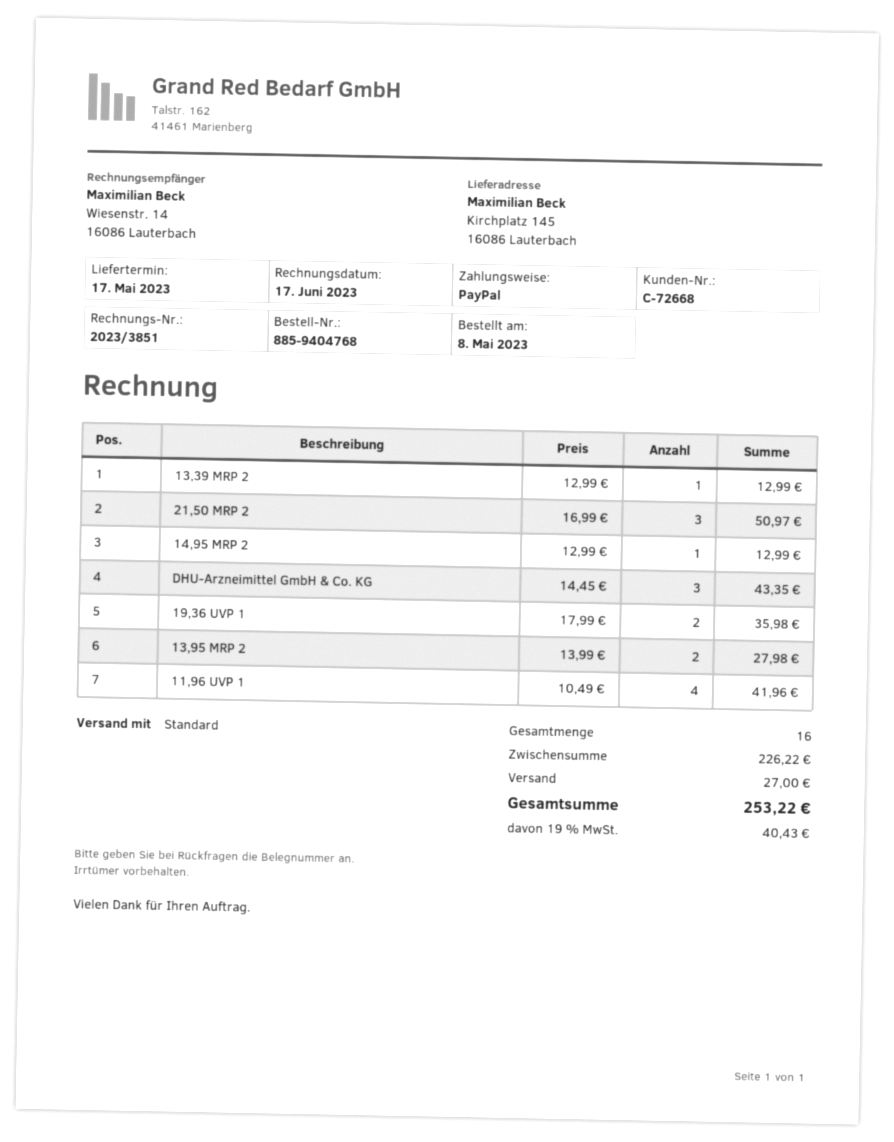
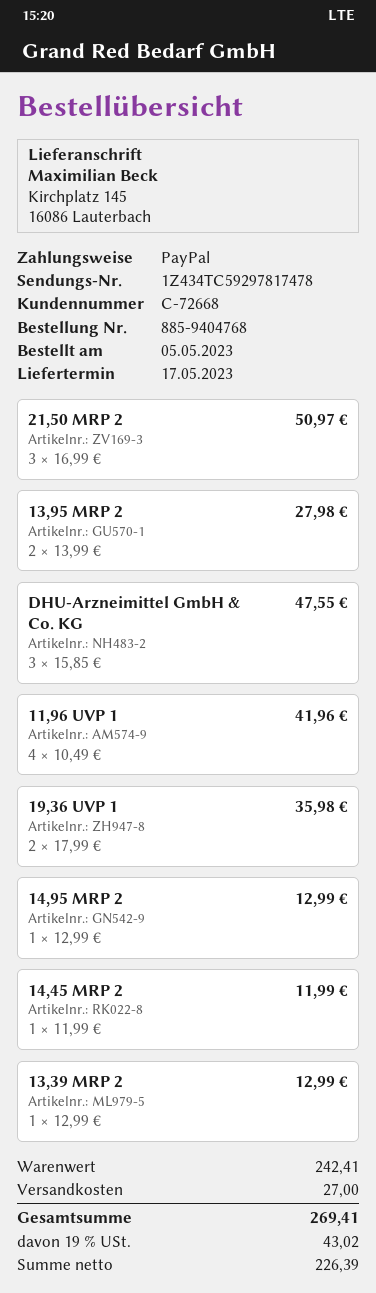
order date: 2023-05-08 -> 2023-05-05
DHU-Arzneimittel GmbH & Co. KG: 3 x 14.45 = 43.35 -> 3 x 15.85 = 47.55
14,45 MRP 2: none -> 1 x 11.99 = 11.99
subtotal: 226.22 -> 242.41
tax: 19% = 40.43 -> 19% = 43.02
total: 253.22 -> 269.41

